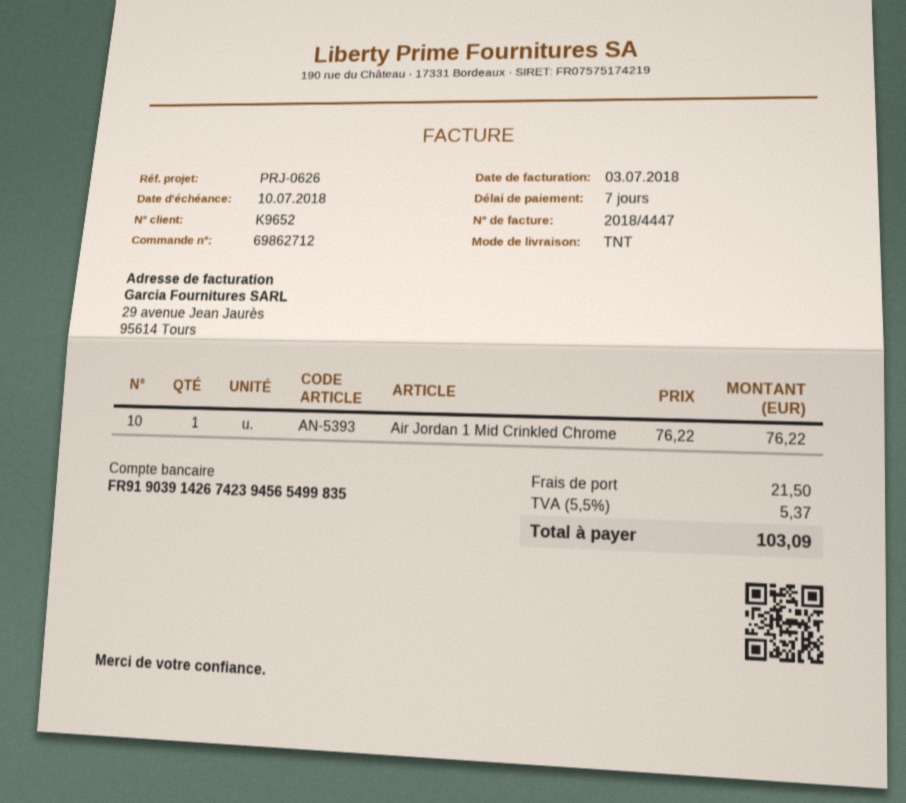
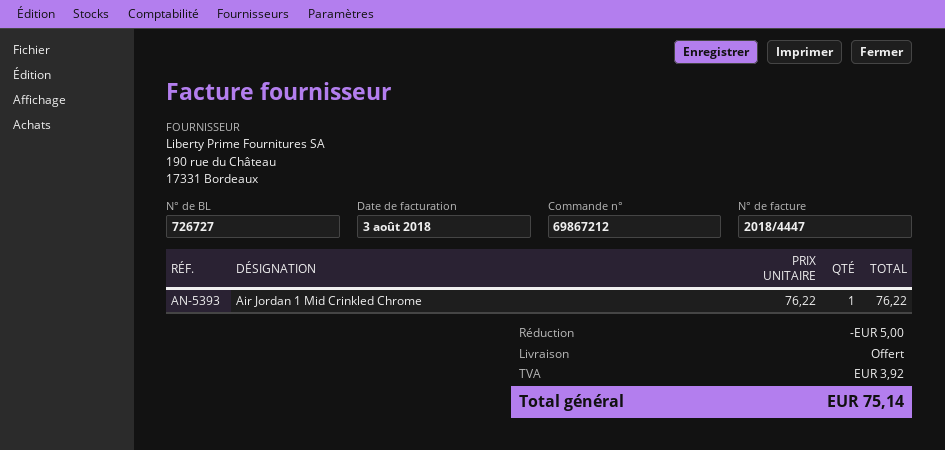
order number: 69862712 -> 69867212
invoice date: 2018-07-03 -> 2018-08-03
discount: none -> 5.00
shipping: 21.50 -> 0.00
tax: 5.37 -> 3.92
total: 103.09 -> 75.14

